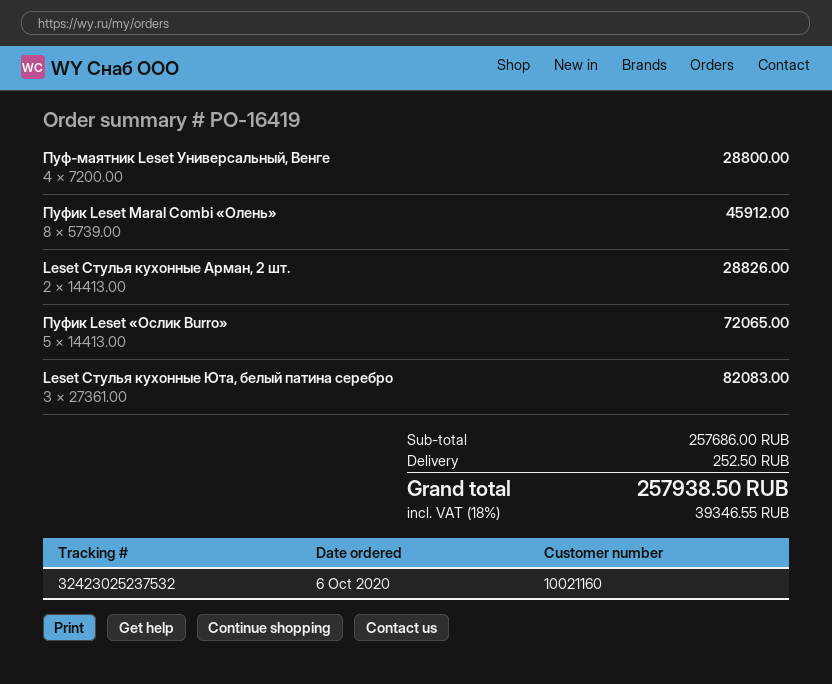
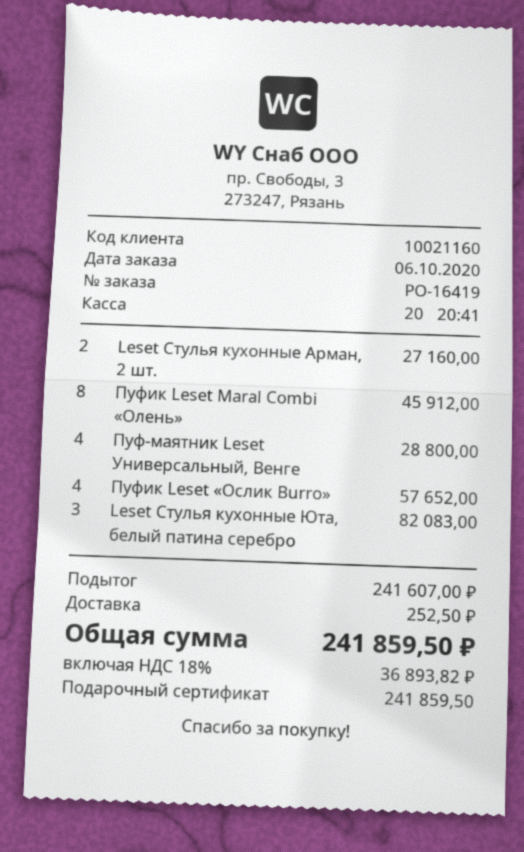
Leset Стулья кухонные Арман, 2 шт.: 2 for 28826.00 -> 2 for 27160.00
Пуфик Leset «Ослик Burro»: 5 for 72065.00 -> 4 for 57652.00
subtotal: 257686.00 -> 241607.00
tax: 18% = 39346.55 -> 18% = 36893.82
total: 257938.50 -> 241859.50

